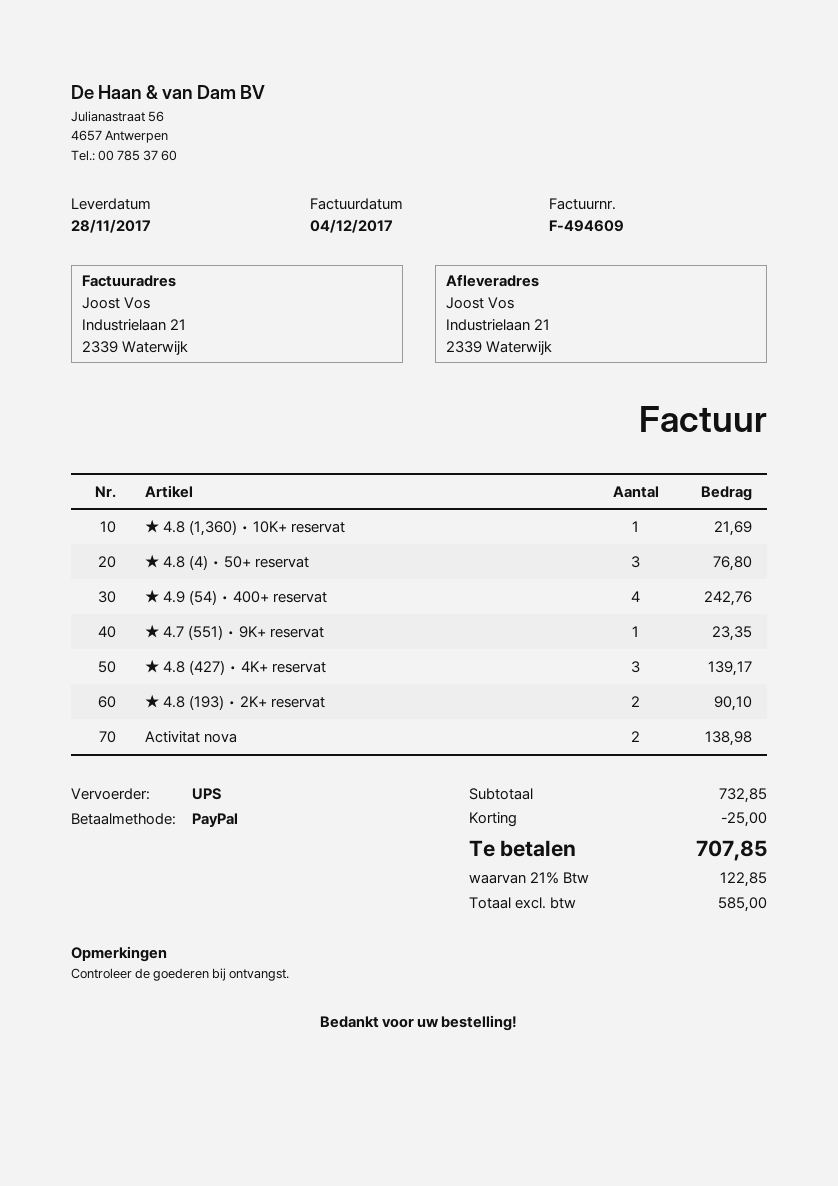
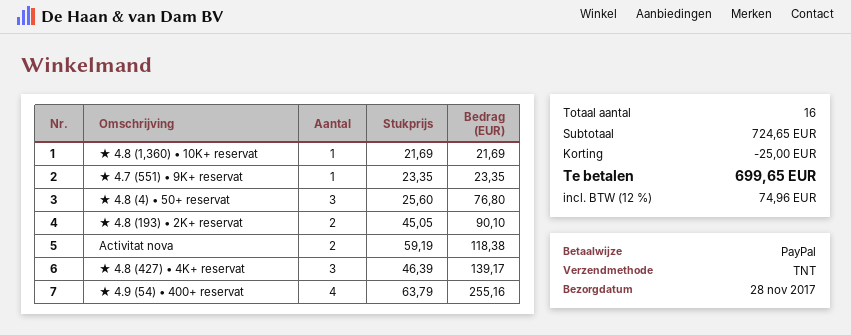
shipping method: UPS -> TNT
★ 4.9 (54) • 400+ reservat: 4 for 242.76 -> 4 for 255.16
Activitat nova: 2 for 138.98 -> 2 for 118.38
subtotal: 732.85 -> 724.65
tax: 21% = 122.85 -> 12% = 74.96
total: 707.85 -> 699.65

